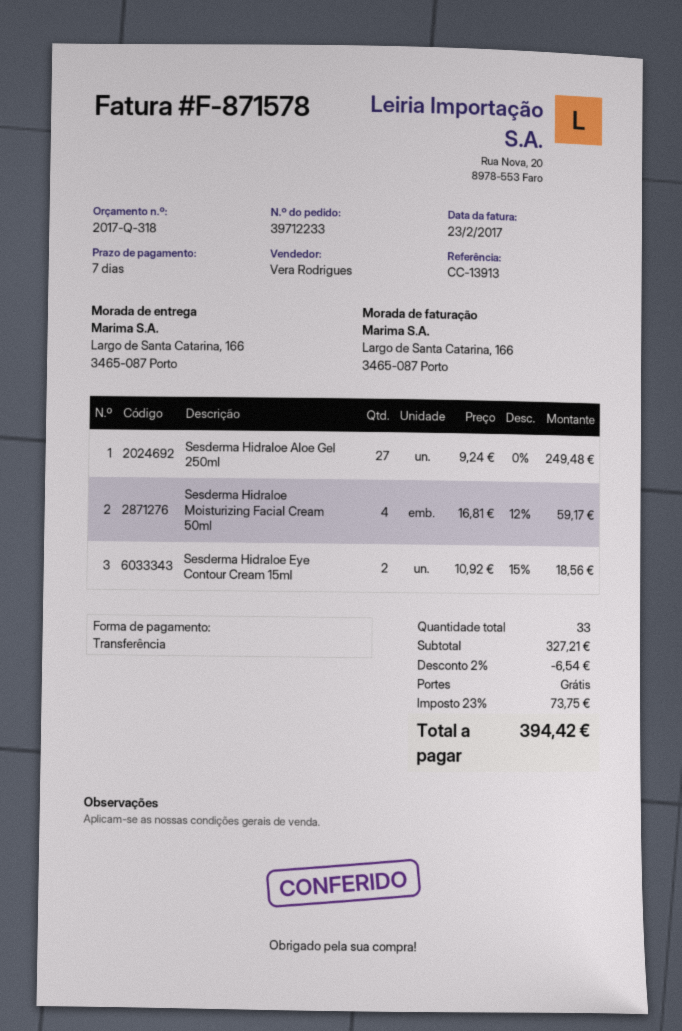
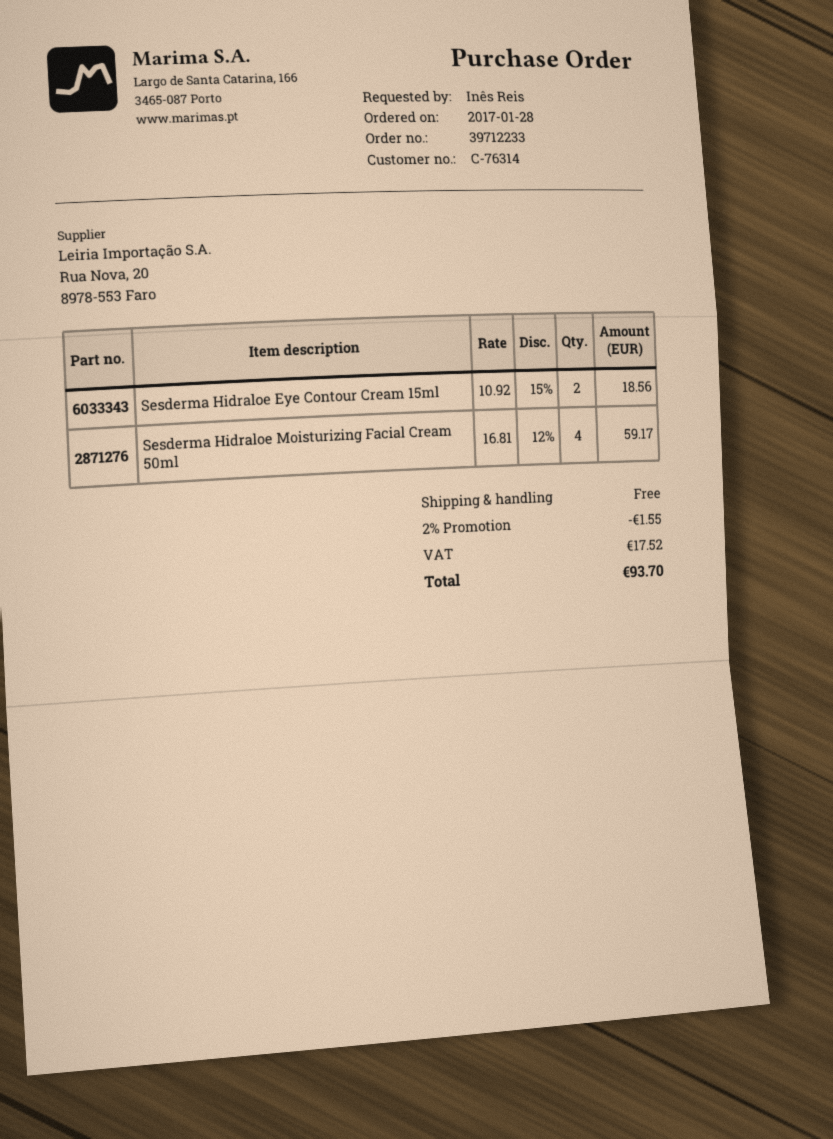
Sesderma Hidraloe Aloe Gel 250ml: 27 x 9.24 = 249.48 -> none
discount: 2% = 6.54 -> 2% = 1.55
tax: 73.75 -> 17.52
total: 394.42 -> 93.70

